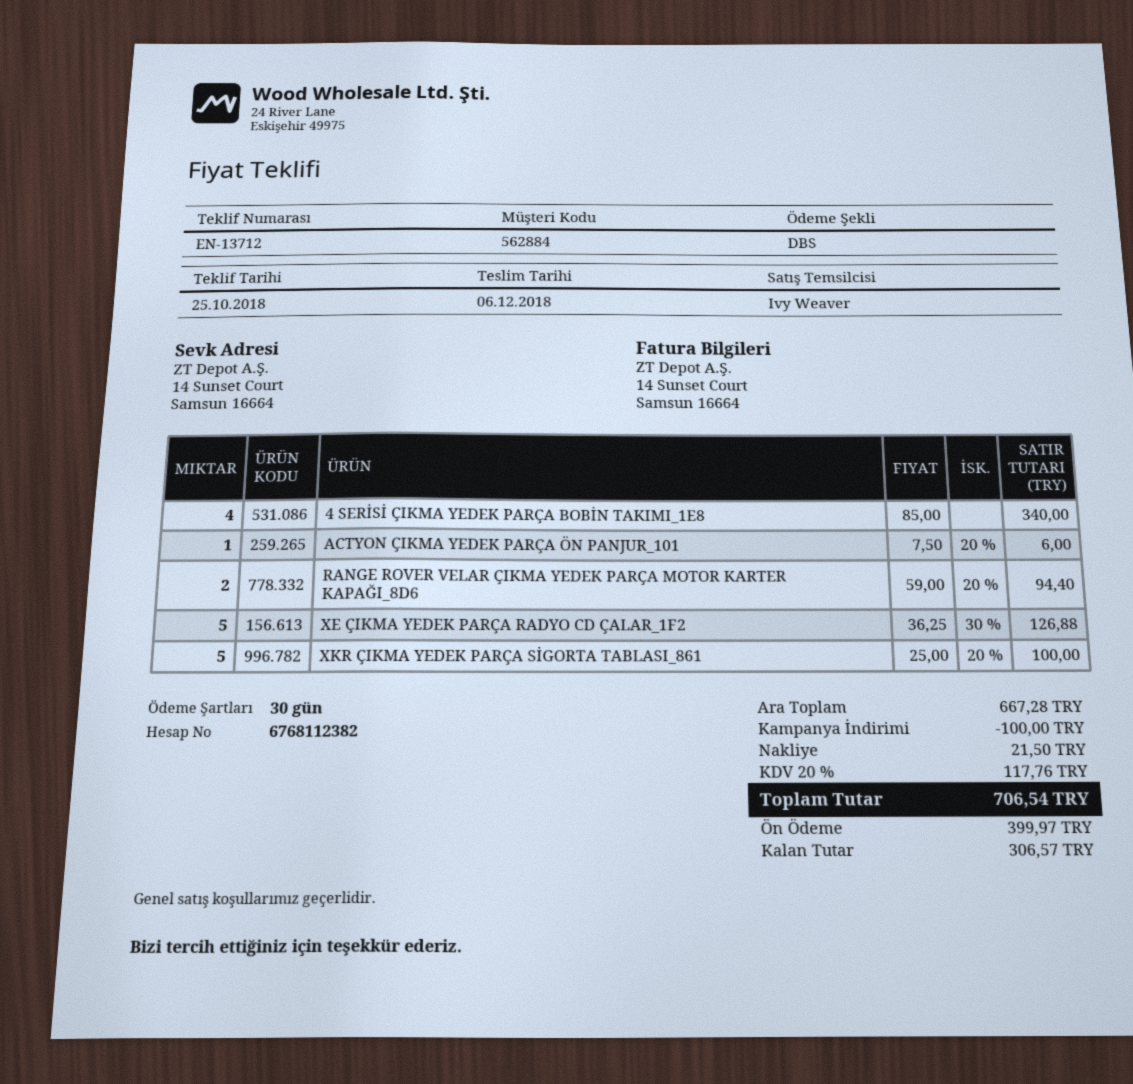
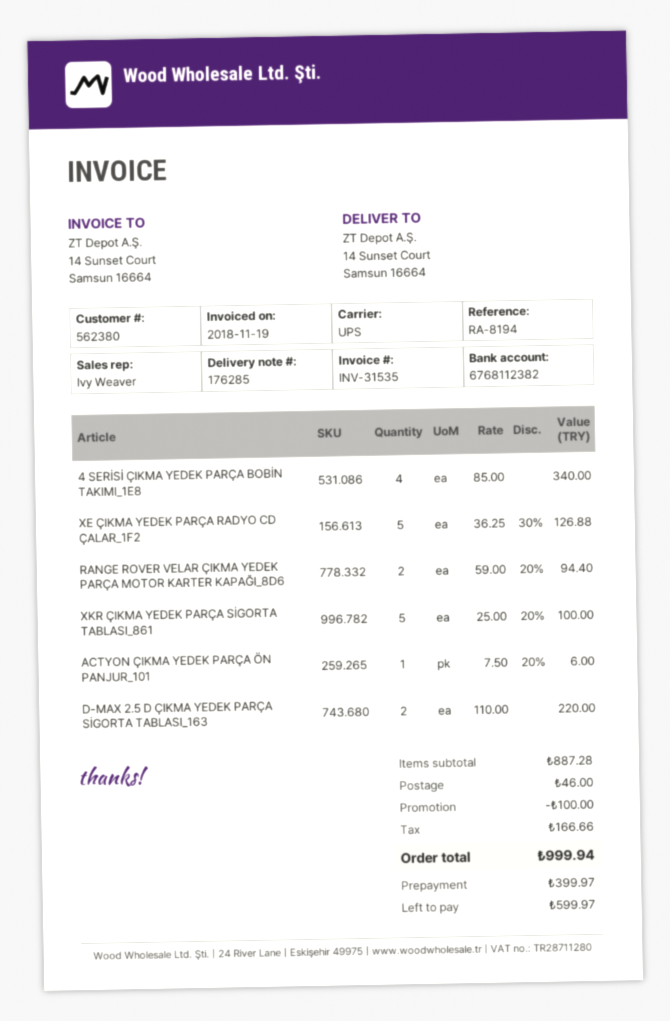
customer number: 562884 -> 562380
D-MAX 2.5 D ÇIKMA YEDEK PARÇA SİGORTA TABLASI_163: none -> 2 x 110.00 = 220.00
subtotal: 667.28 -> 887.28
shipping: 21.50 -> 46.00
tax: 117.76 -> 166.66
total: 706.54 -> 999.94
balance: 306.57 -> 599.97

